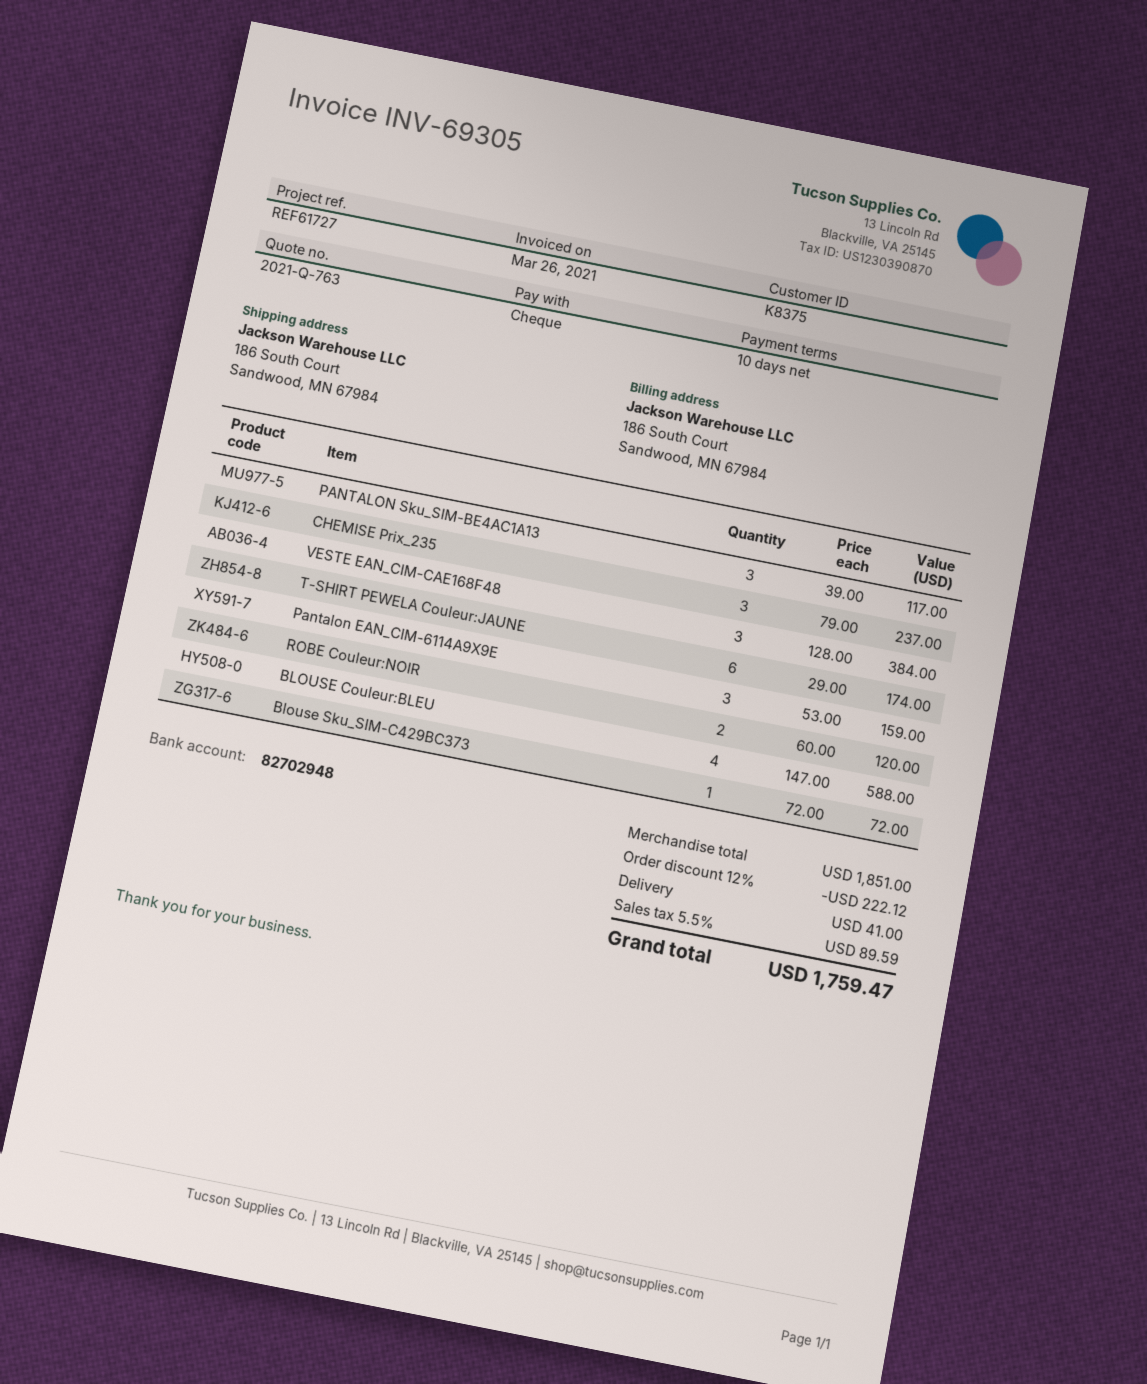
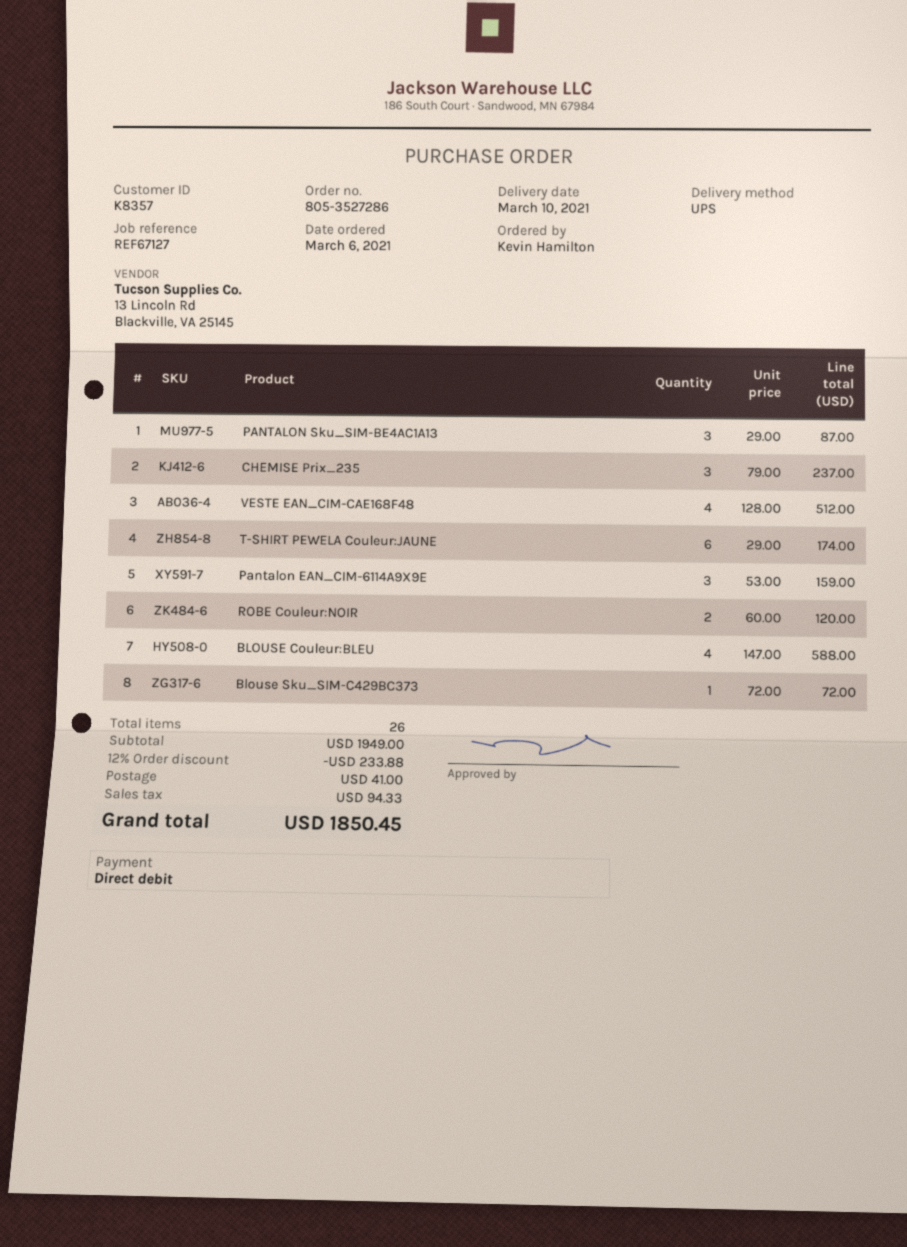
customer number: K8375 -> K8357
reference: REF61727 -> REF67127
payment method: cheque -> direct debit
PANTALON Sku_SIM-BE4AC1A13: 3 x 39.00 = 117.00 -> 3 x 29.00 = 87.00
VESTE EAN_CIM-CAE168F48: 3 x 128.00 = 384.00 -> 4 x 128.00 = 512.00
subtotal: 1851.00 -> 1949.00
discount: 12% = 222.12 -> 12% = 233.88
tax: 89.59 -> 94.33
total: 1759.47 -> 1850.45

